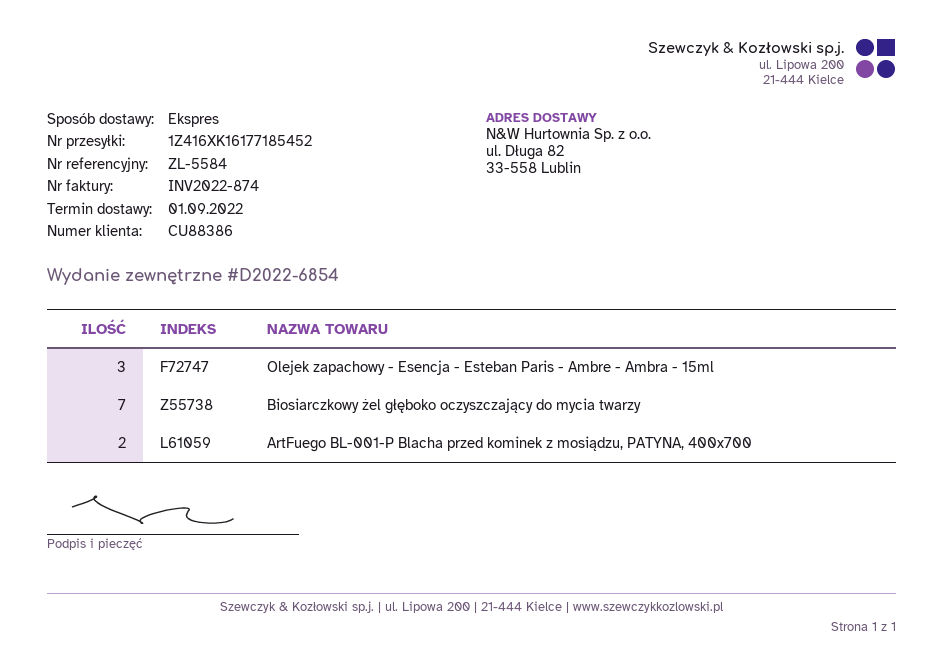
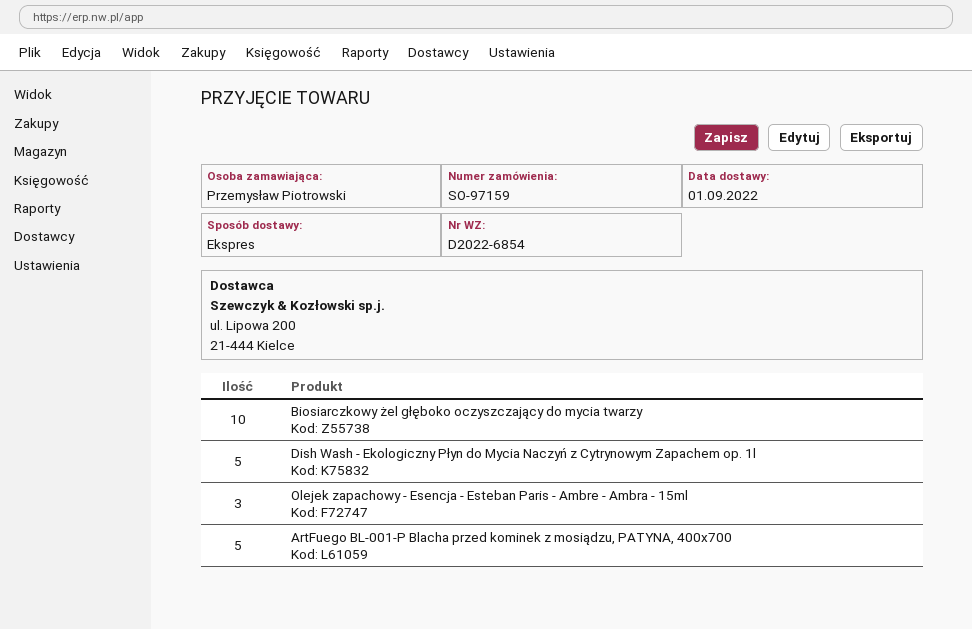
Biosiarczkowy żel głęboko oczyszczający do mycia twarzy: 7 -> 10
ArtFuego BL-001-P Blacha przed kominek z mosiądzu, PATYNA, 400x700: 2 -> 5
Dish Wash - Ekologiczny Płyn do Mycia Naczyń z Cytrynowym Zapachem op. 1l: none -> 5

